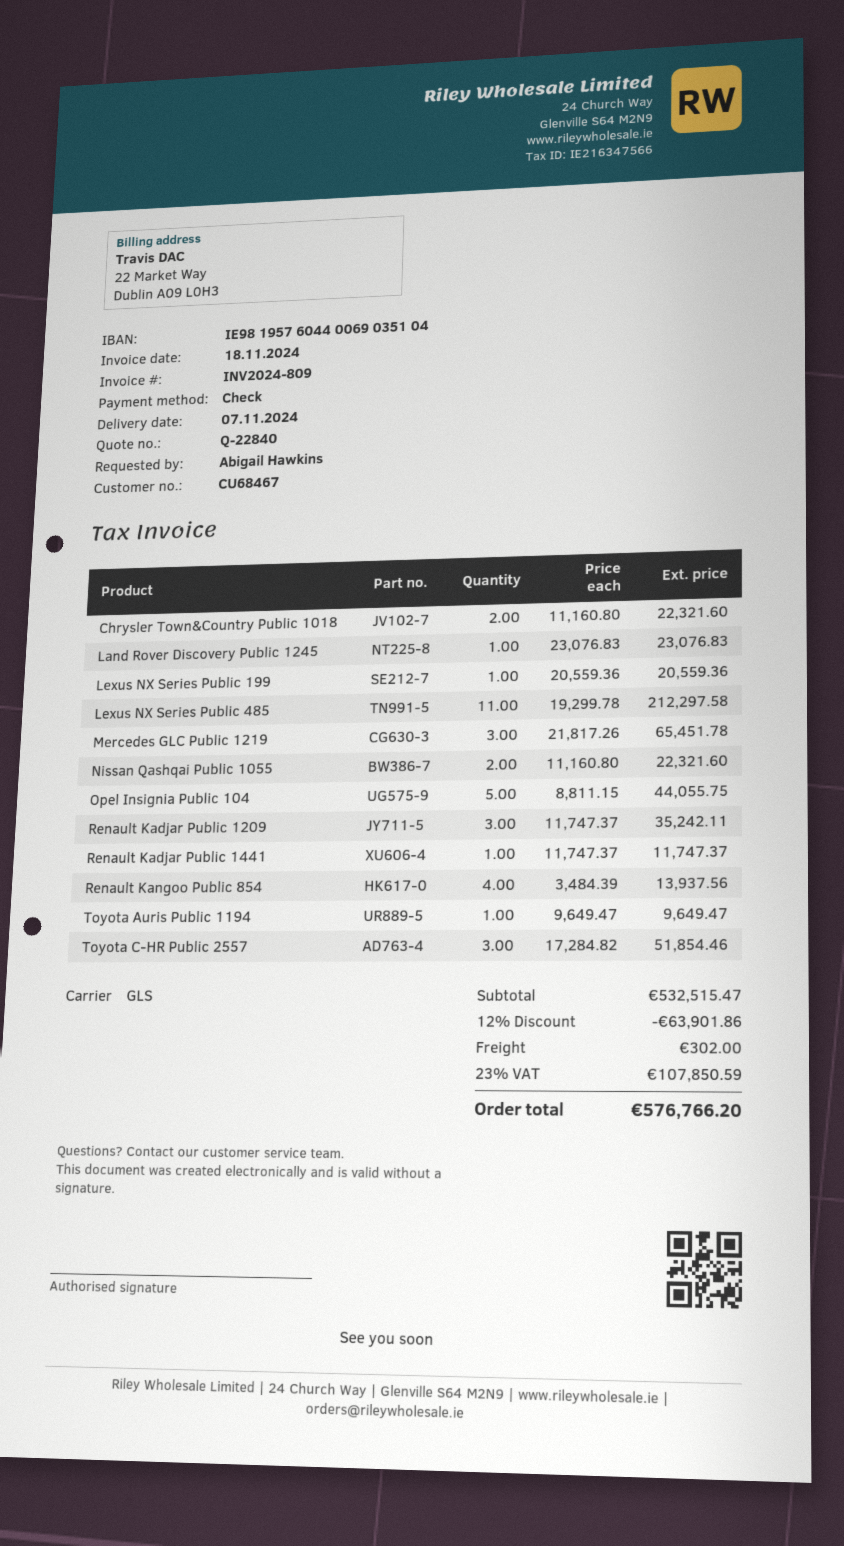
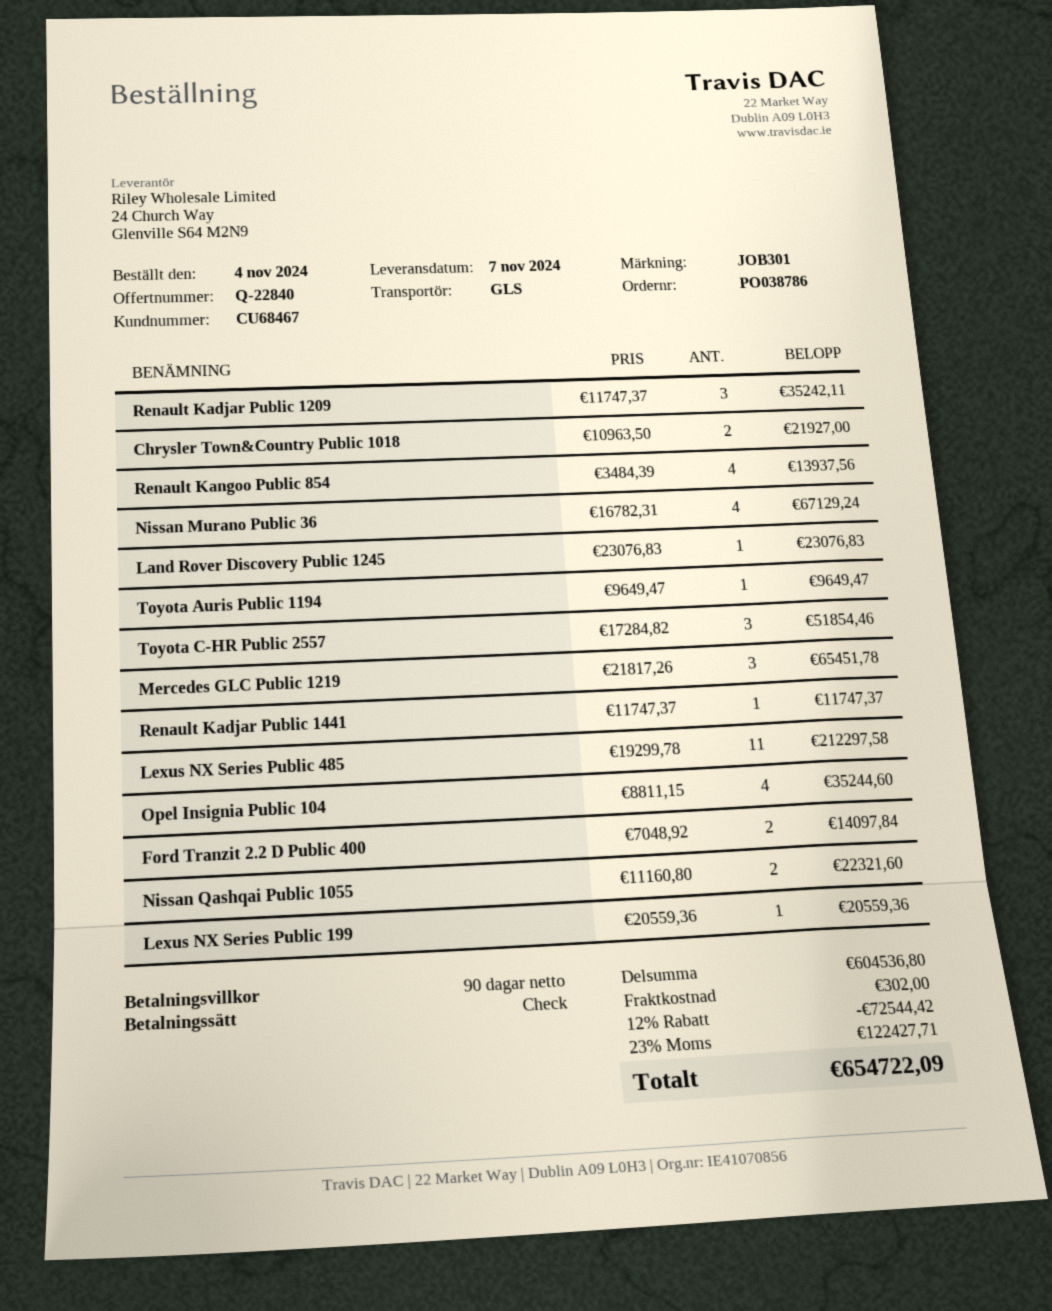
Chrysler Town&Country Public 1018: 2 x 11160.80 = 22321.60 -> 2 x 10963.50 = 21927.00
Opel Insignia Public 104: 5 x 8811.15 = 44055.75 -> 4 x 8811.15 = 35244.60
Nissan Murano Public 36: none -> 4 x 16782.31 = 67129.24
Ford Tranzit 2.2 D Public 400: none -> 2 x 7048.92 = 14097.84
subtotal: 532515.47 -> 604536.80
discount: 12% = 63901.86 -> 12% = 72544.42
tax: 23% = 107850.59 -> 23% = 122427.71
total: 576766.20 -> 654722.09

